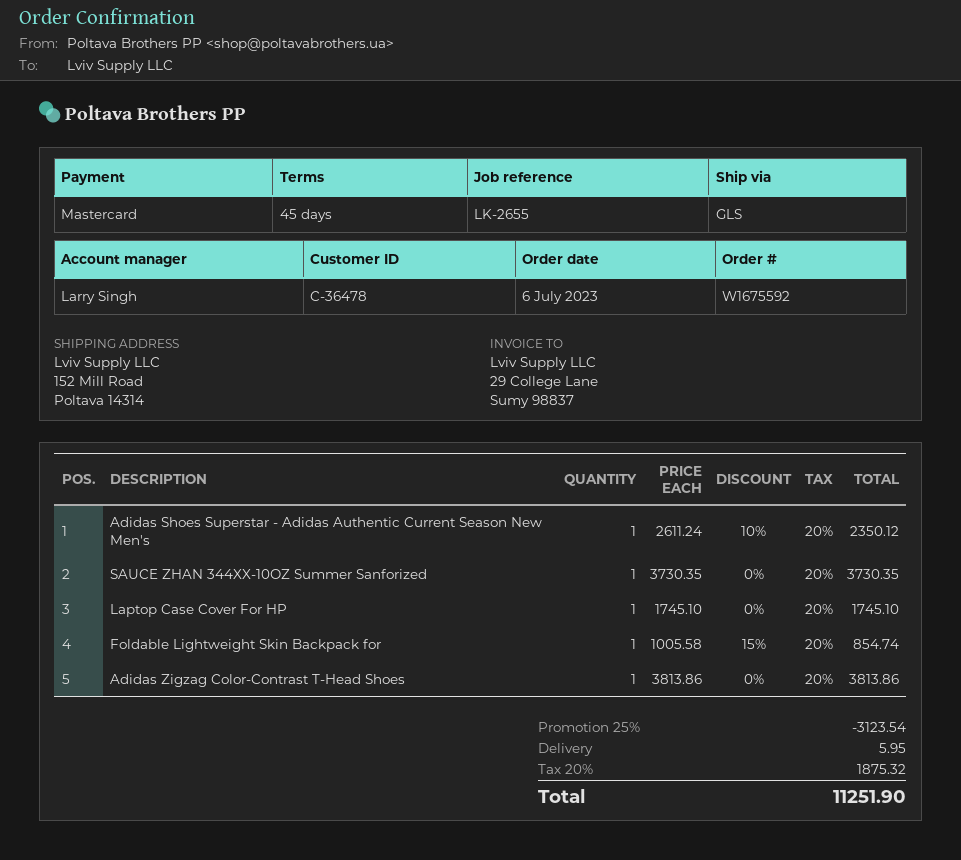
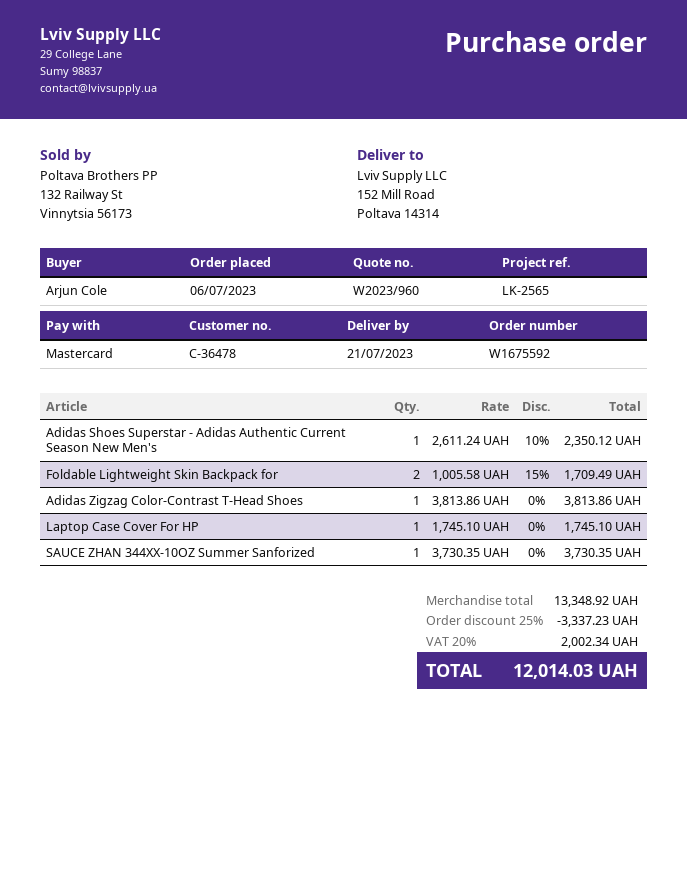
reference: LK-2655 -> LK-2565
Foldable Lightweight Skin Backpack for: 1 x 1005.58 - 15% = 854.74 -> 2 x 1005.58 - 15% = 1709.49
discount: 25% = 3123.54 -> 25% = 3337.23
shipping: 5.95 -> none
tax: 20% = 1875.32 -> 20% = 2002.34
total: 11251.90 -> 12014.03

